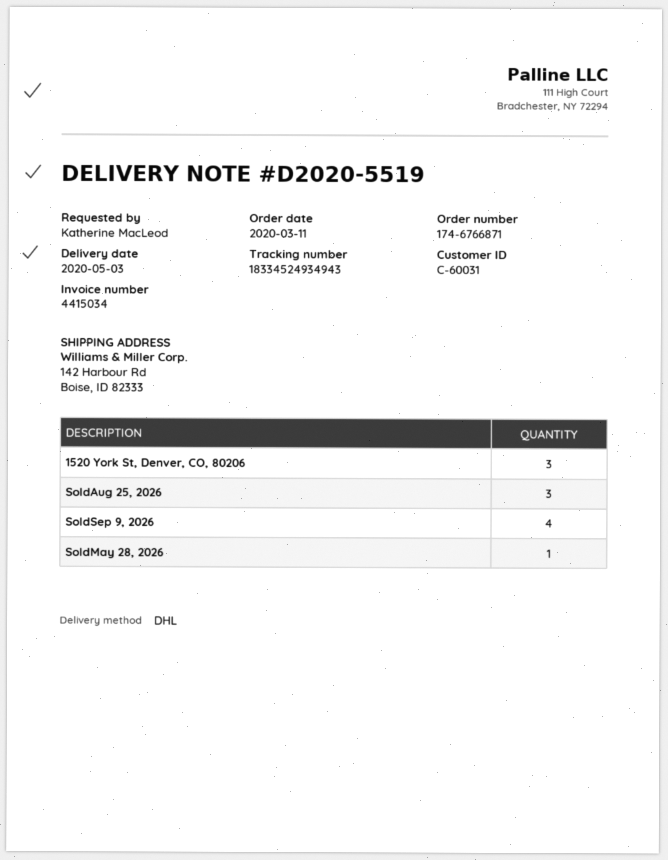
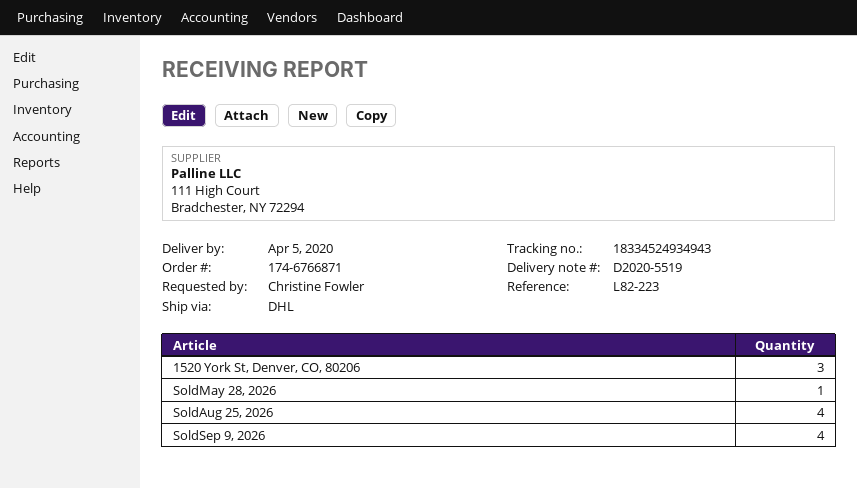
delivery date: 2020-05-03 -> 2020-04-05
ordered by: Katherine MacLeod -> Christine Fowler
SoldAug 25, 2026: 3 -> 4

